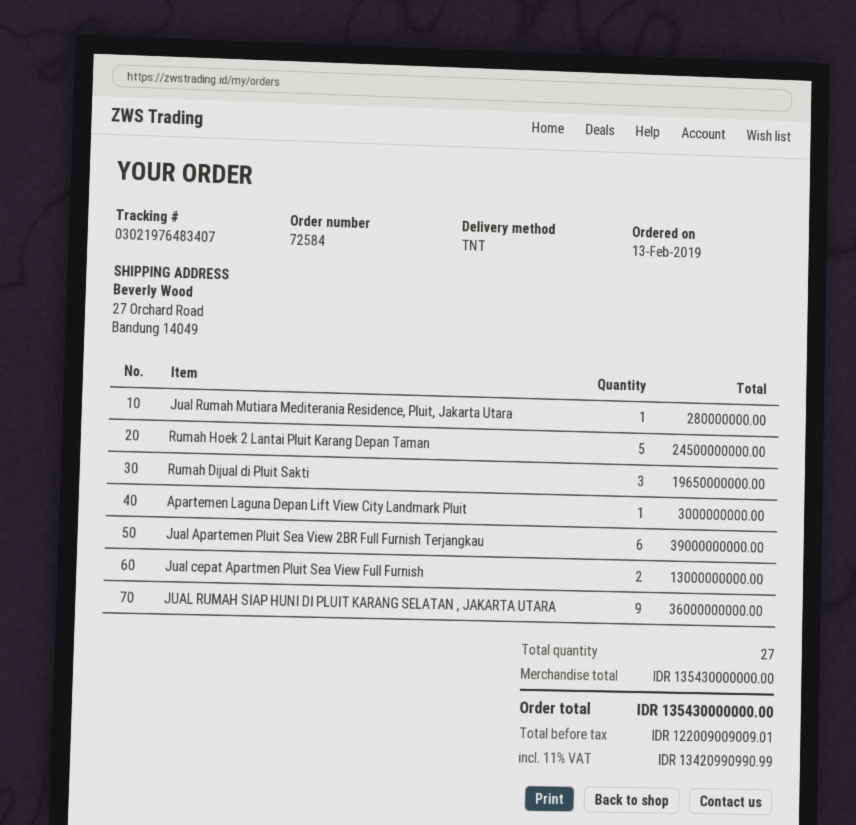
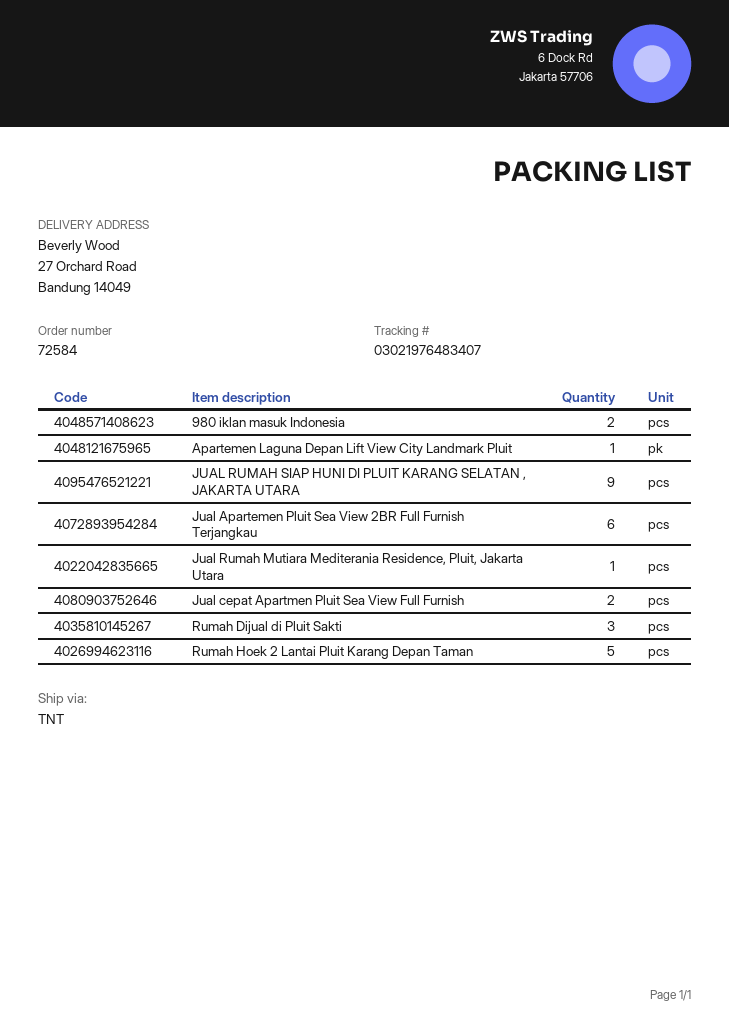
980 iklan masuk Indonesia: none -> 2

